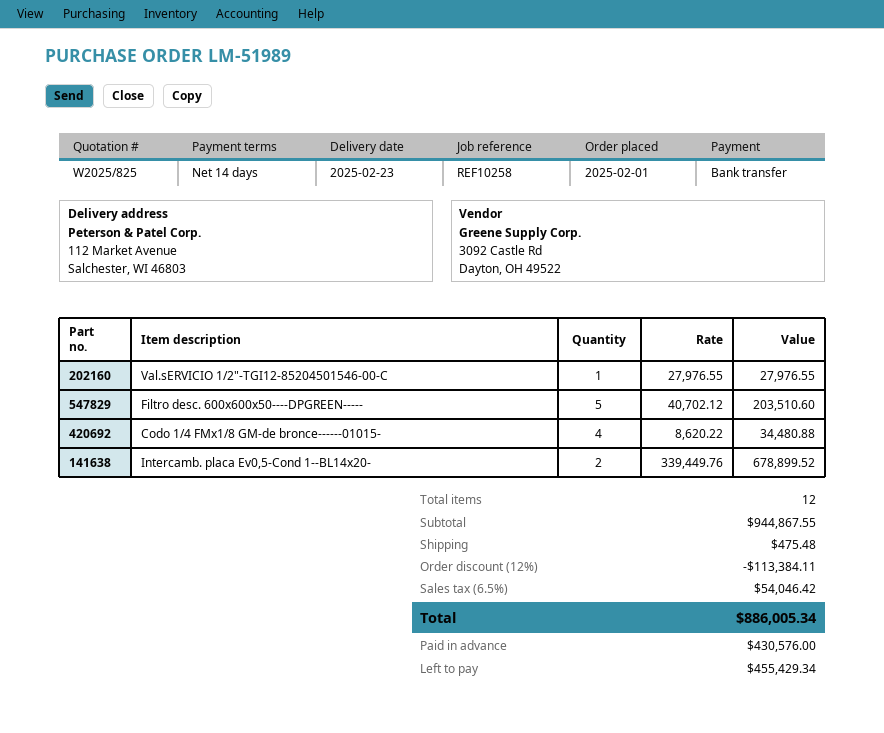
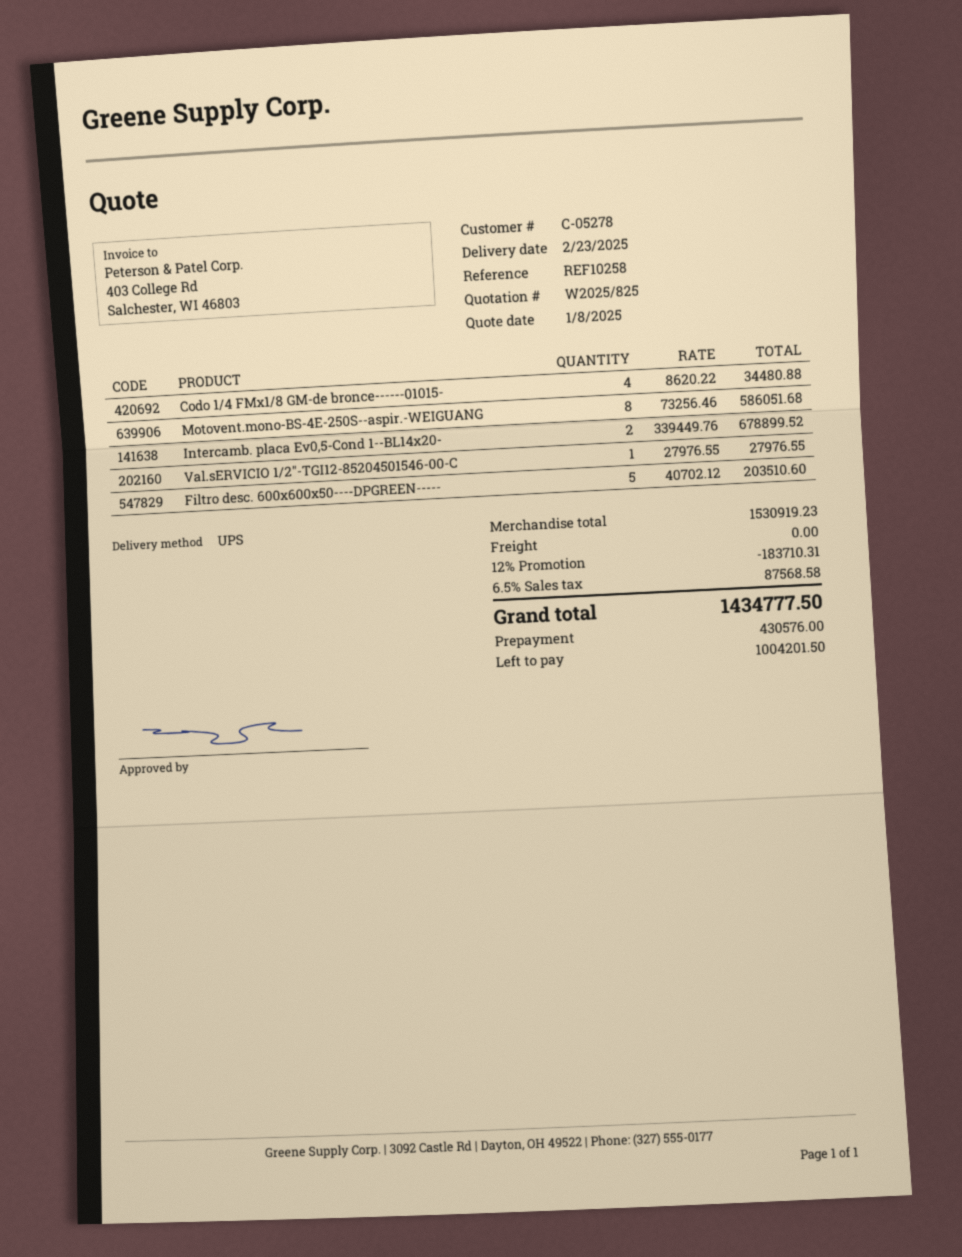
Motovent.mono-BS-4E-250S--aspir.-WEIGUANG: none -> 8 x 73256.46 = 586051.68
subtotal: 944867.55 -> 1530919.23
discount: 12% = 113384.11 -> 12% = 183710.31
shipping: 475.48 -> 0.00
tax: 6.5% = 54046.42 -> 6.5% = 87568.58
total: 886005.34 -> 1434777.50
balance: 455429.34 -> 1004201.50

